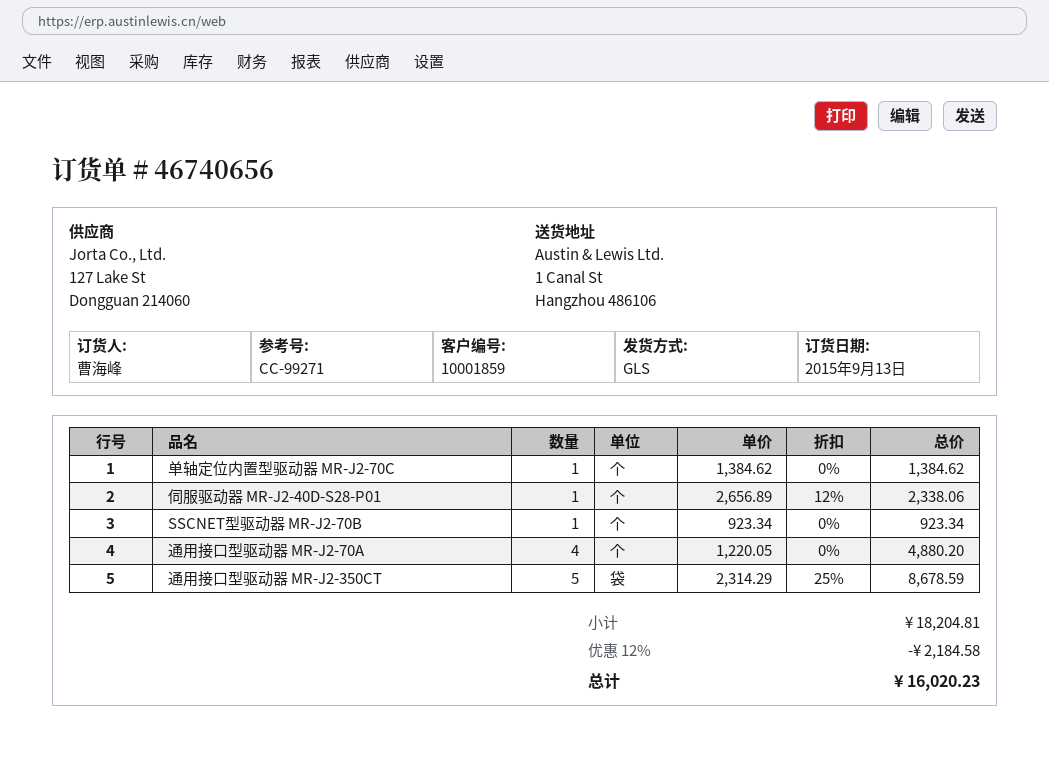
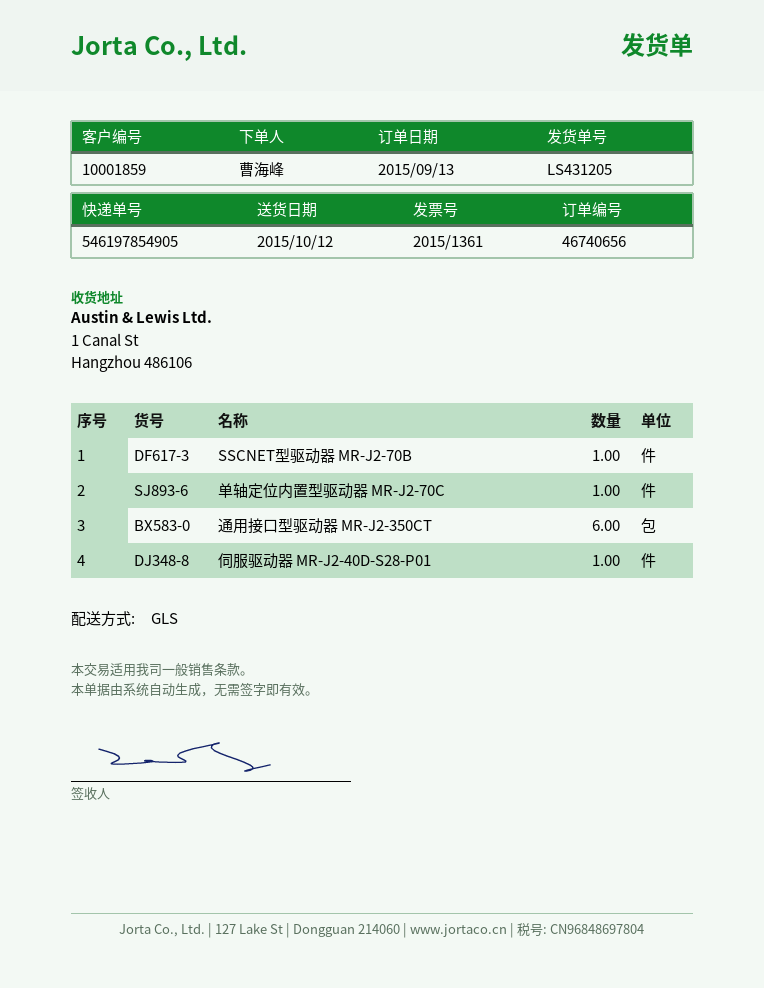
通用接口型驱动器 MR-J2-70A: 4 -> none
通用接口型驱动器 MR-J2-350CT: 5 -> 6

